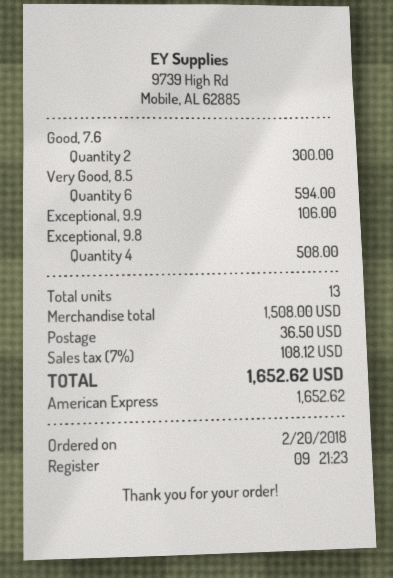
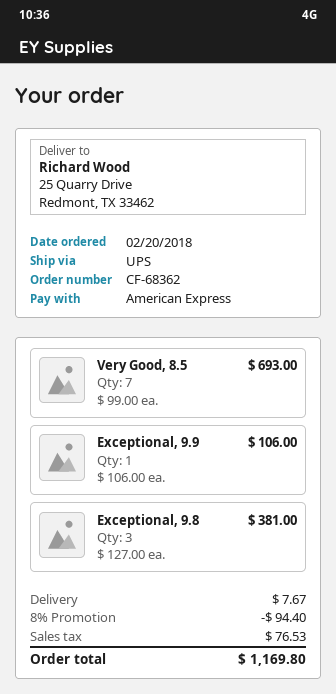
Good, 7.6: 2 for 300.00 -> none
Very Good, 8.5: 6 for 594.00 -> 7 for 693.00
Exceptional, 9.8: 4 for 508.00 -> 3 for 381.00
discount: none -> 8% = 94.40
shipping: 36.50 -> 7.67
tax: 108.12 -> 76.53
total: 1652.62 -> 1169.80

